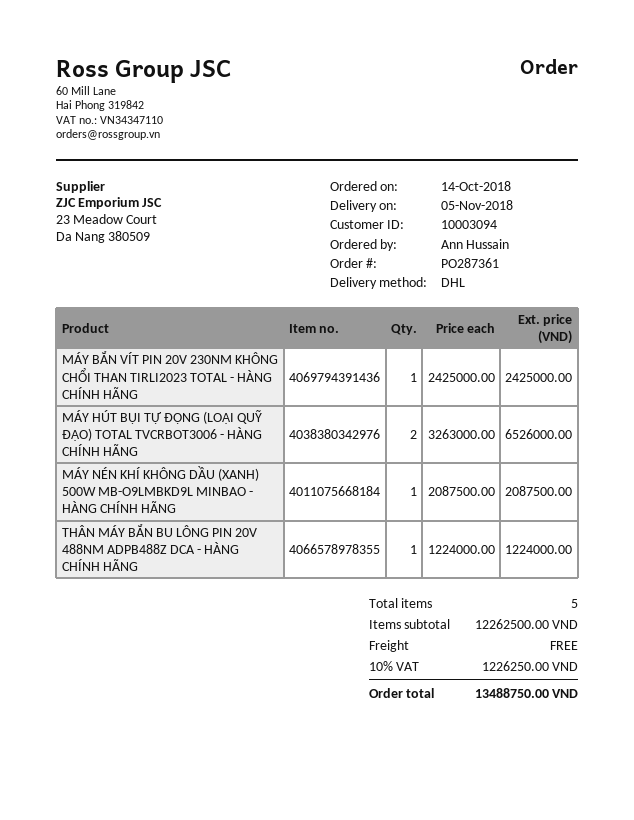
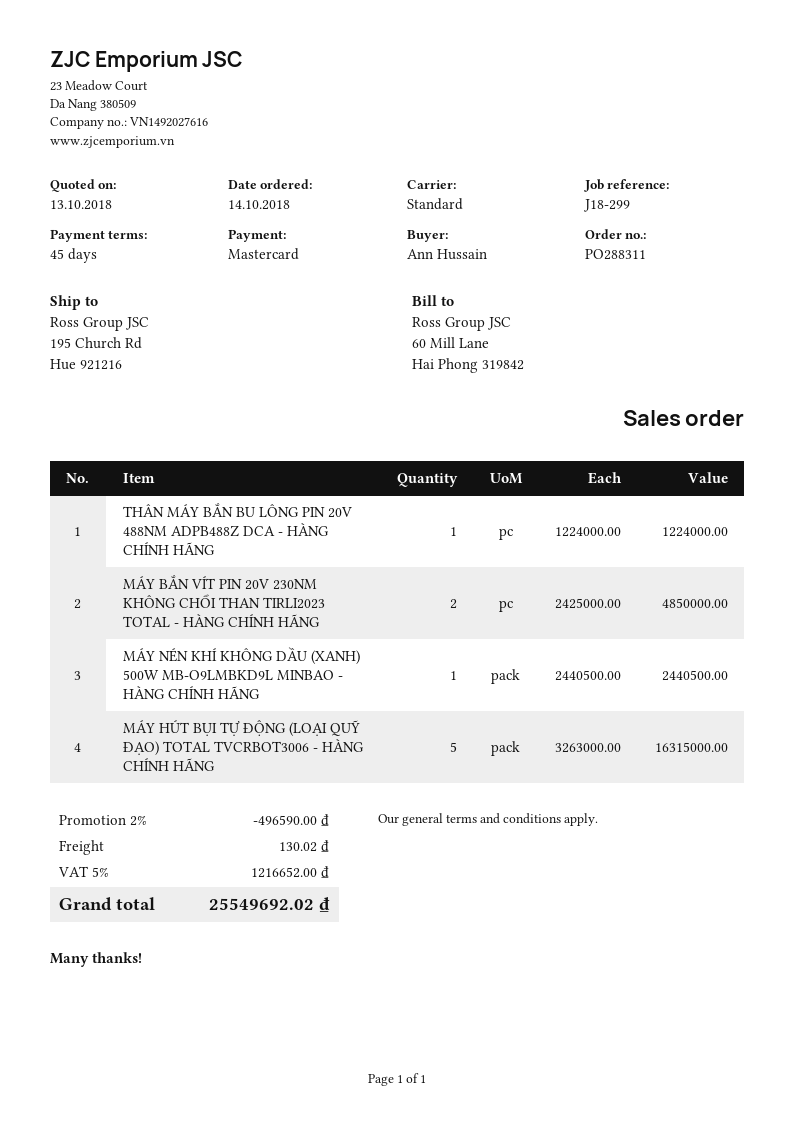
order number: PO287361 -> PO288311
shipping method: DHL -> standard
MÁY BẮN VÍT PIN 20V 230NM KHÔNG CHỔI THAN TIRLI2023 TOTAL - HÀNG CHÍNH HÃNG: 1 x 2425000.00 = 2425000.00 -> 2 x 2425000.00 = 4850000.00
MÁY HÚT BỤI TỰ ĐỘNG (LOẠI QUỸ ĐẠO) TOTAL TVCRBOT3006 - HÀNG CHÍNH HÃNG: 2 x 3263000.00 = 6526000.00 -> 5 x 3263000.00 = 16315000.00
MÁY NÉN KHÍ KHÔNG DẦU (XANH) 500W MB-O9LMBKD9L MINBAO - HÀNG CHÍNH HÃNG: 1 x 2087500.00 = 2087500.00 -> 1 x 2440500.00 = 2440500.00
discount: none -> 2% = 496590.00
shipping: 0.00 -> 130.02
tax: 10% = 1226250.00 -> 5% = 1216652.00
total: 13488750.00 -> 25549692.02

